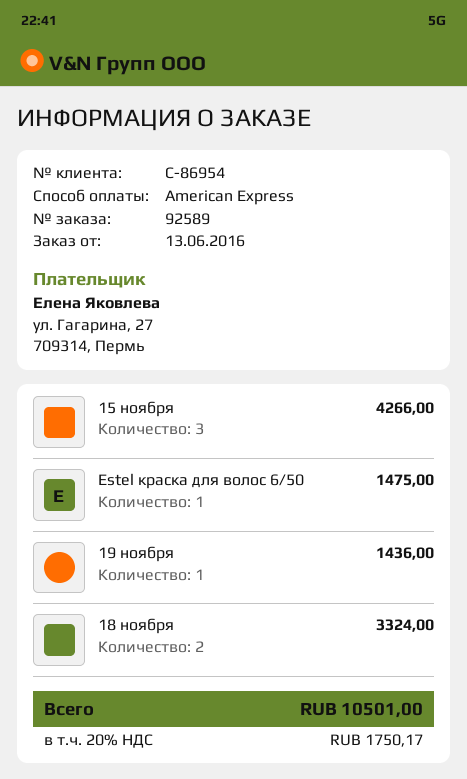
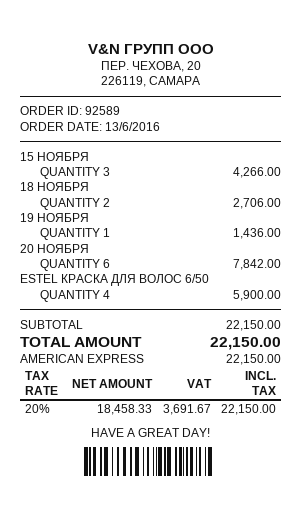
Estel краска для волос 6/50: 1 for 1475.00 -> 4 for 5900.00
18 ноября: 2 for 3324.00 -> 2 for 2706.00
20 НОЯБРЯ: none -> 6 for 7842.00
tax: 20% = 1750.17 -> 20% = 3691.67
total: 10501.00 -> 22150.00

